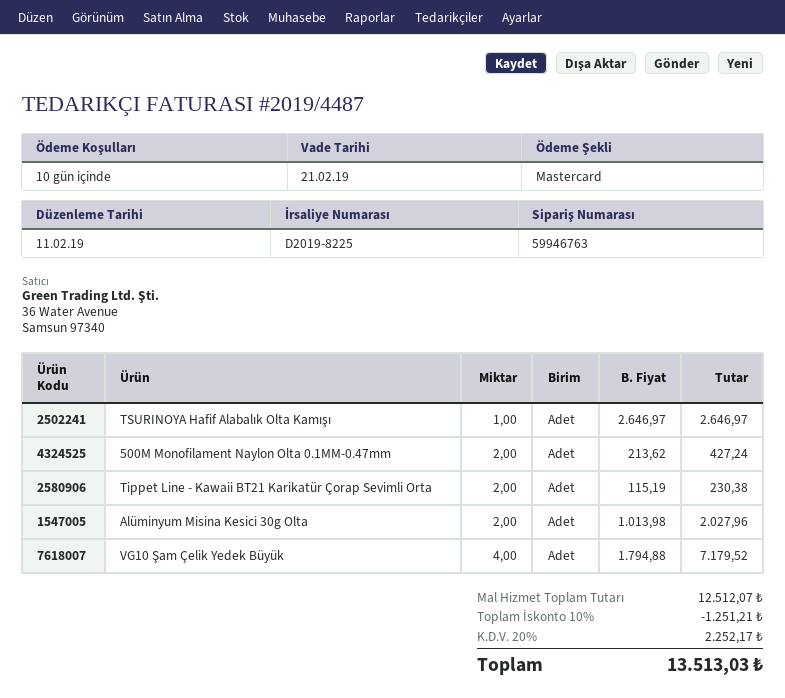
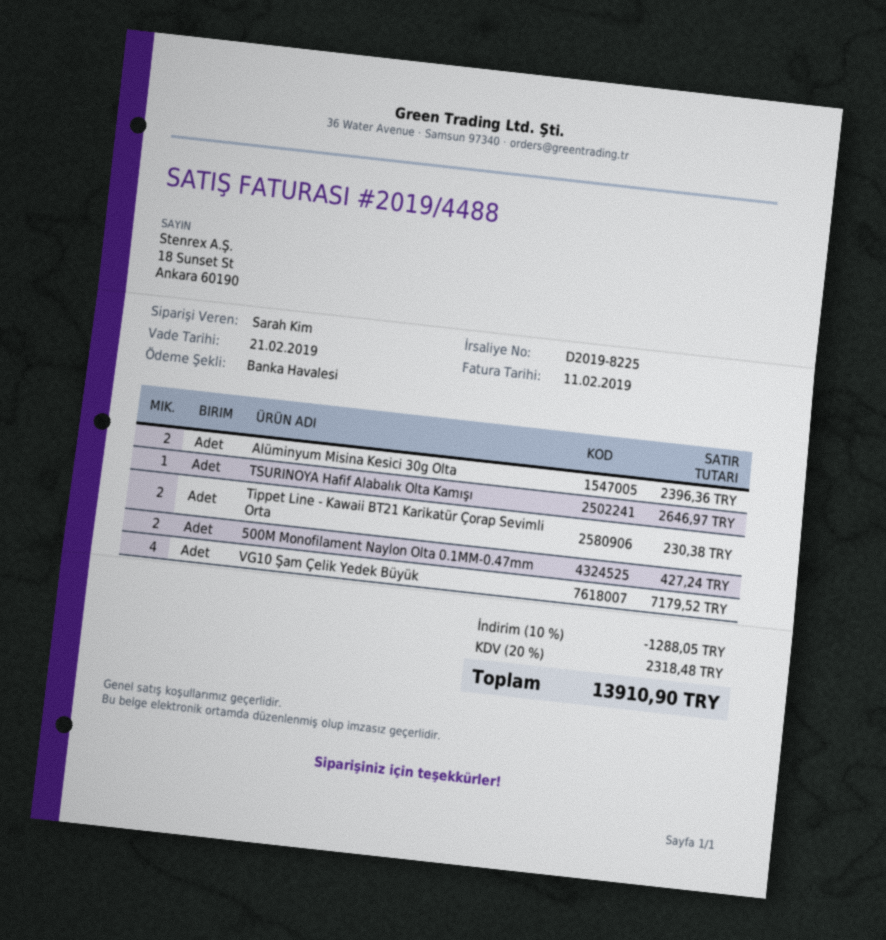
invoice number: 2019/4487 -> 2019/4488
payment method: Mastercard -> bank transfer
Alüminyum Misina Kesici 30g Olta: 2 for 2027.96 -> 2 for 2396.36
discount: 10% = 1251.21 -> 10% = 1288.05
tax: 20% = 2252.17 -> 20% = 2318.48
total: 13513.03 -> 13910.90

